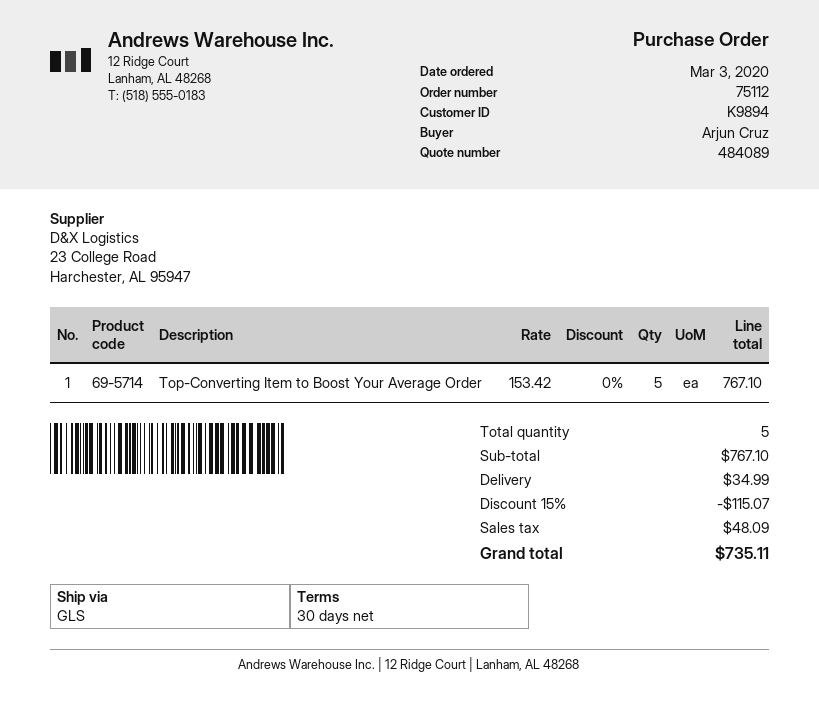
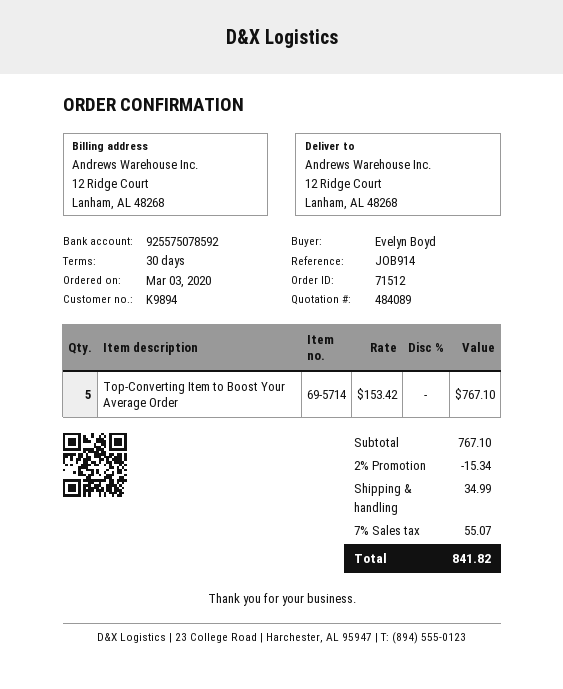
order number: 75112 -> 71512
ordered by: Arjun Cruz -> Evelyn Boyd
discount: 15% = 115.07 -> 2% = 15.34
tax: 48.09 -> 55.07
total: 735.11 -> 841.82

